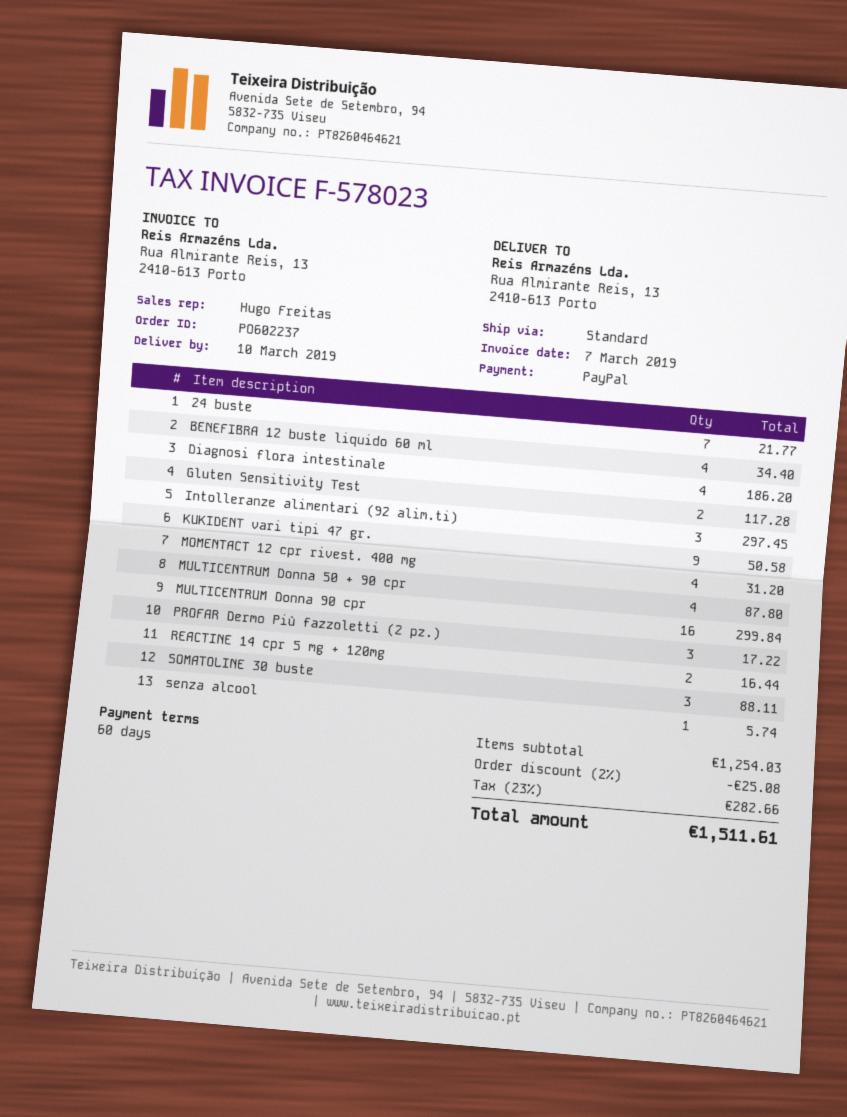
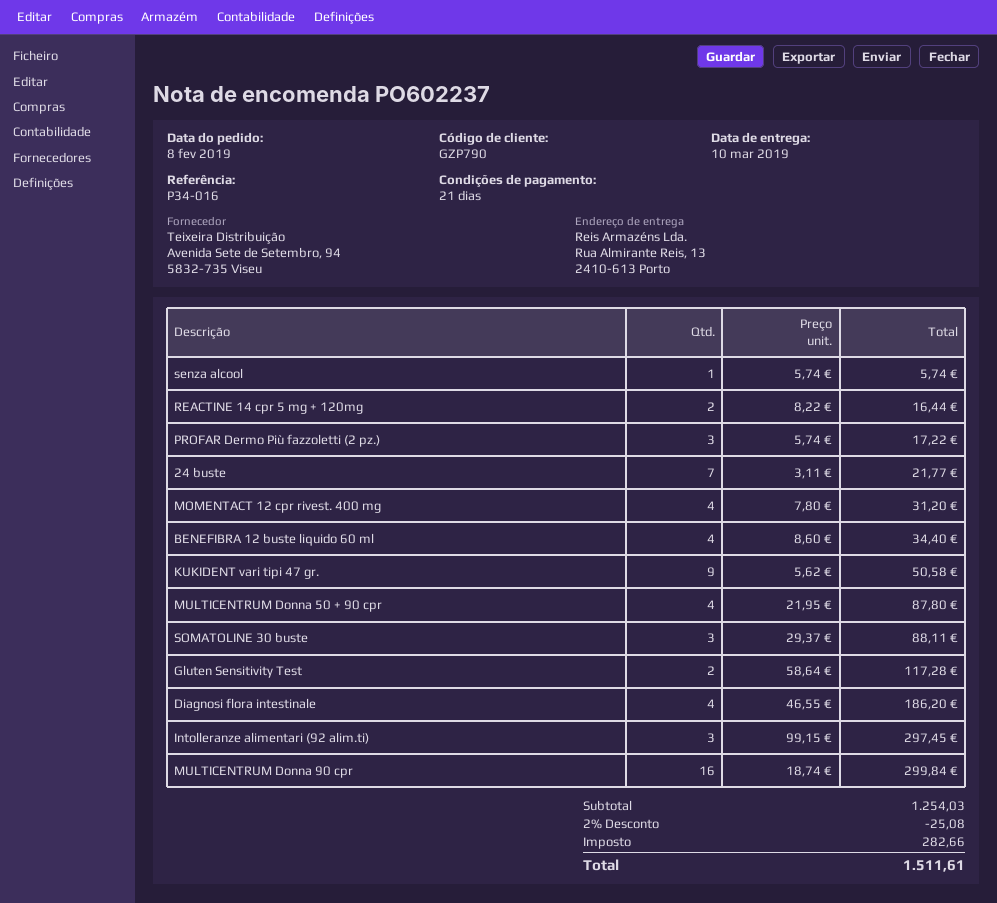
payment terms: 60 days -> 21 days

